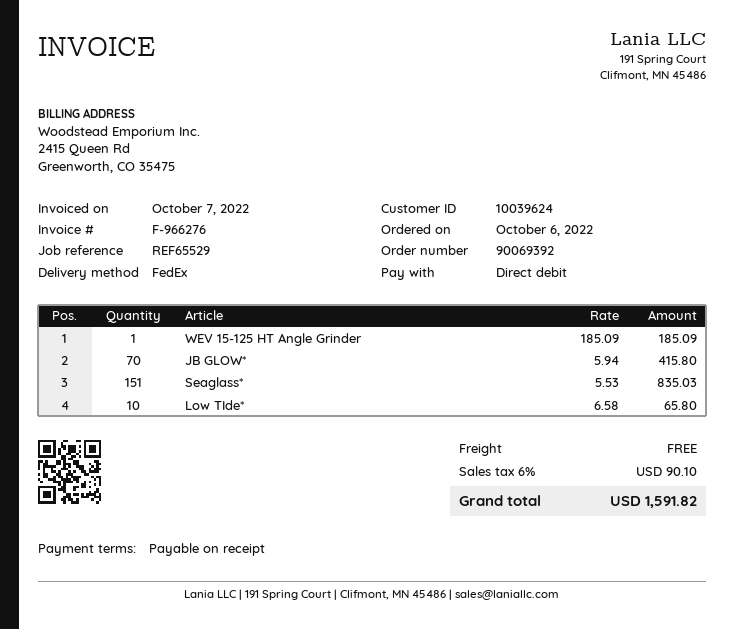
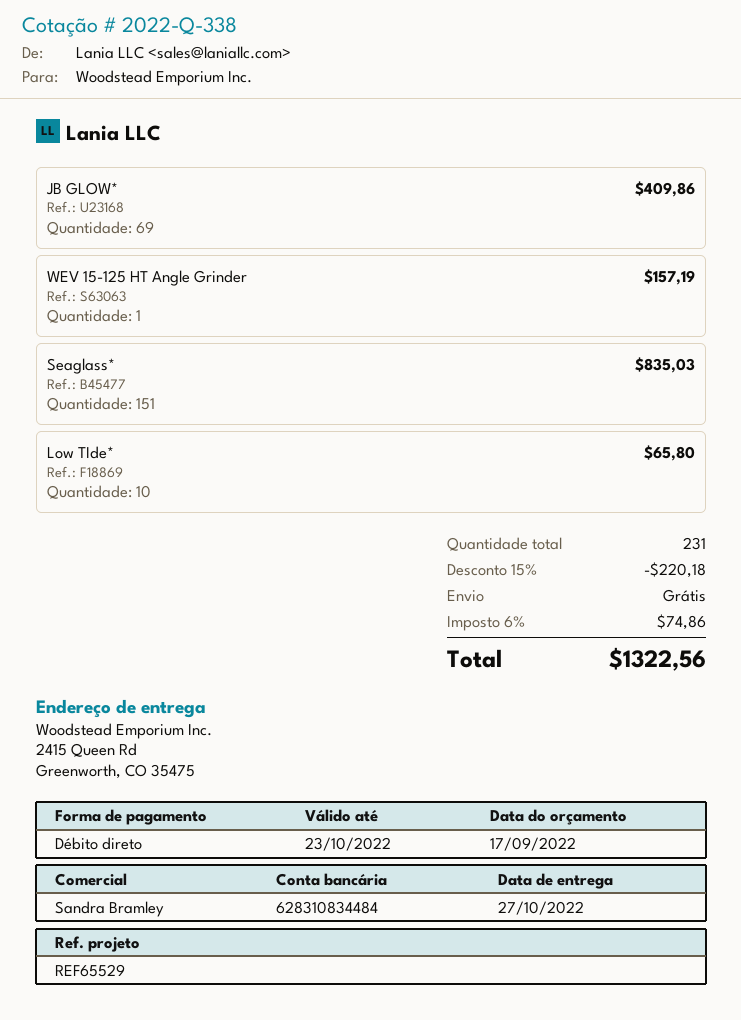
WEV 15-125 HT Angle Grinder: 1 for 185.09 -> 1 for 157.19
JB GLOW*: 70 for 415.80 -> 69 for 409.86
discount: none -> 15% = 220.18
tax: 6% = 90.10 -> 6% = 74.86
total: 1591.82 -> 1322.56

